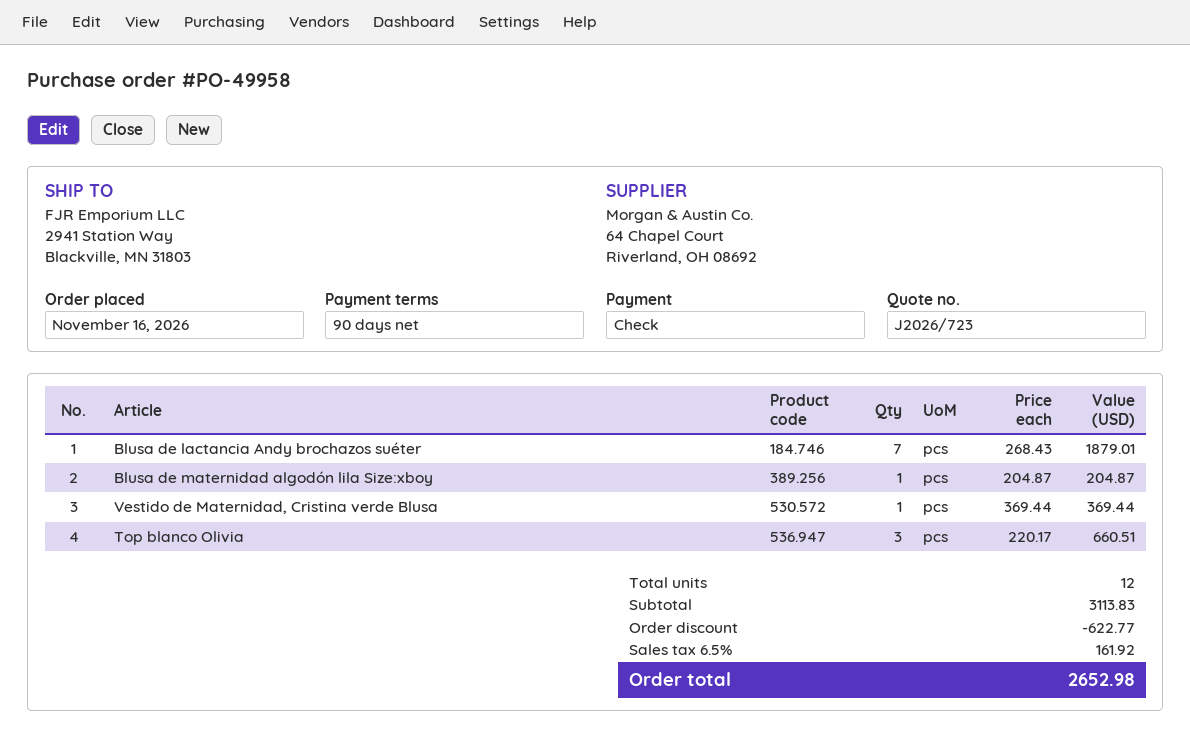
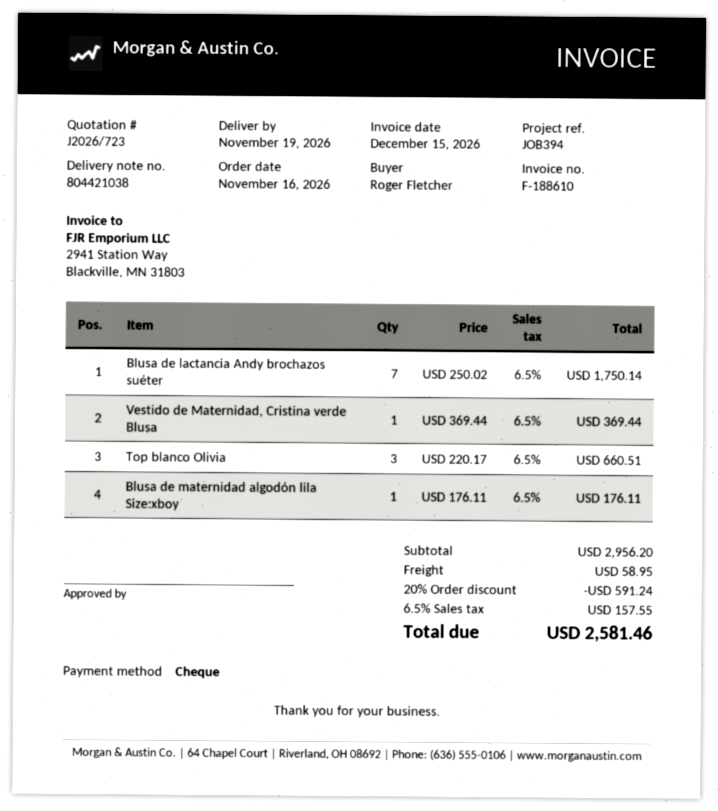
Blusa de lactancia Andy brochazos suéter: 7 x 268.43 = 1879.01 -> 7 x 250.02 = 1750.14
Blusa de maternidad algodón lila Size:xboy: 1 x 204.87 = 204.87 -> 1 x 176.11 = 176.11
subtotal: 3113.83 -> 2956.20
discount: 622.77 -> 591.24
shipping: none -> 58.95
tax: 6.5% = 161.92 -> 6.5% = 157.55
total: 2652.98 -> 2581.46

